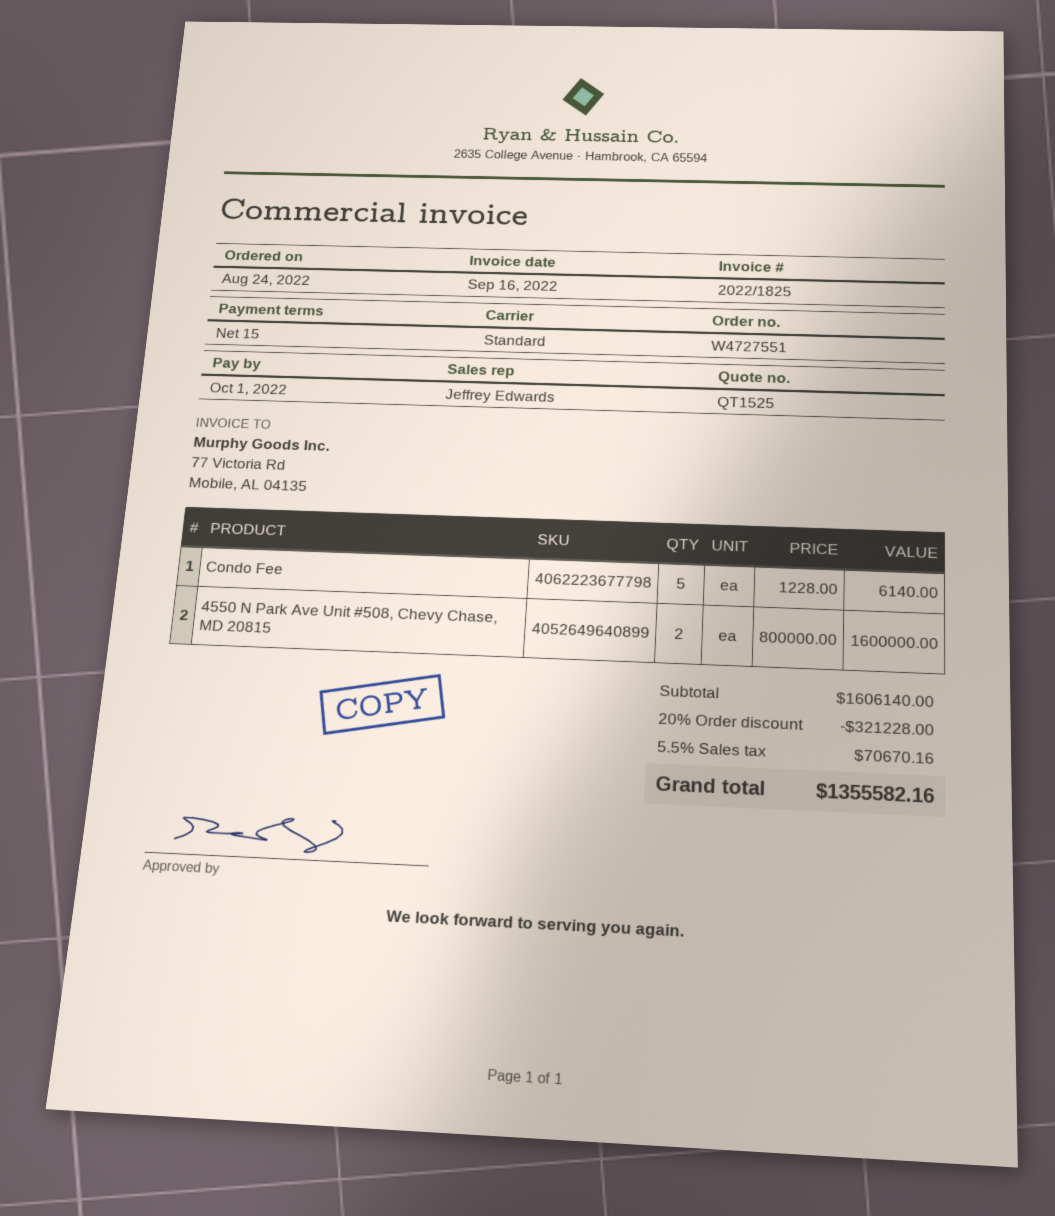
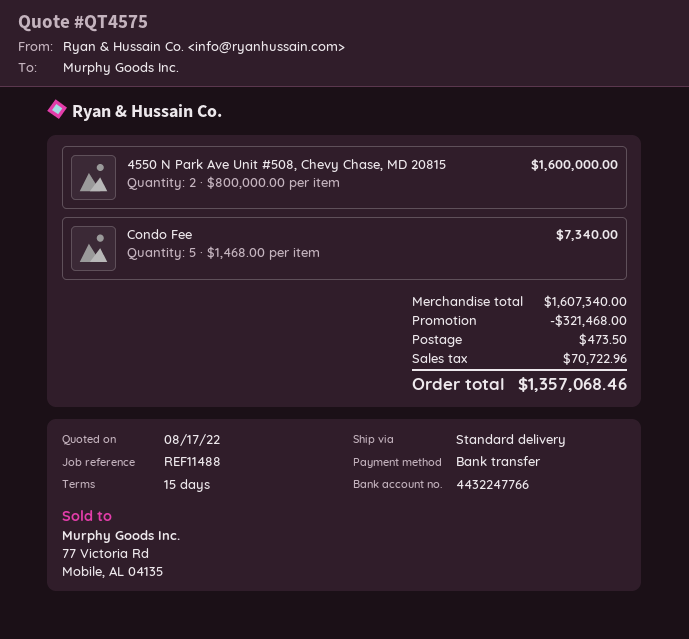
quote number: QT1525 -> QT4575
Condo Fee: 5 x 1228.00 = 6140.00 -> 5 x 1468.00 = 7340.00
subtotal: 1606140.00 -> 1607340.00
discount: 321228.00 -> 321468.00
shipping: none -> 473.50
tax: 70670.16 -> 70722.96
total: 1355582.16 -> 1357068.46

